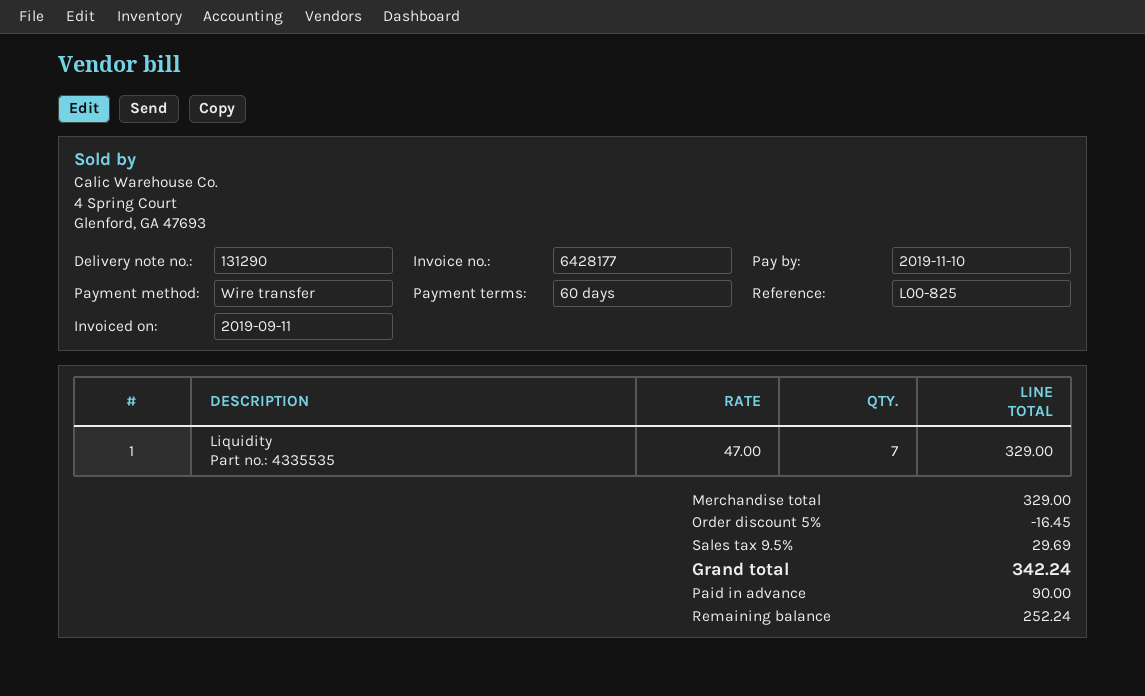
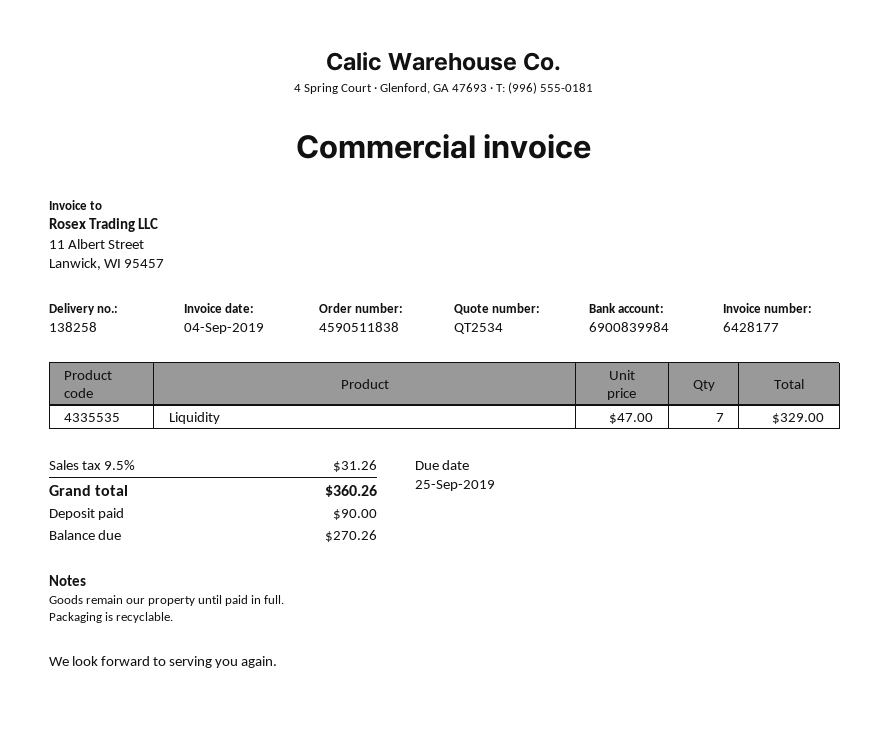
delivery note number: 131290 -> 138258
invoice date: 2019-09-11 -> 2019-09-04
due date: 2019-11-10 -> 2019-09-25
discount: 5% = 16.45 -> none
tax: 9.5% = 29.69 -> 9.5% = 31.26
total: 342.24 -> 360.26
balance: 252.24 -> 270.26

